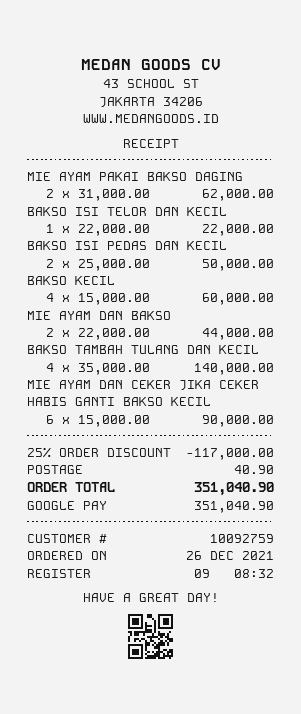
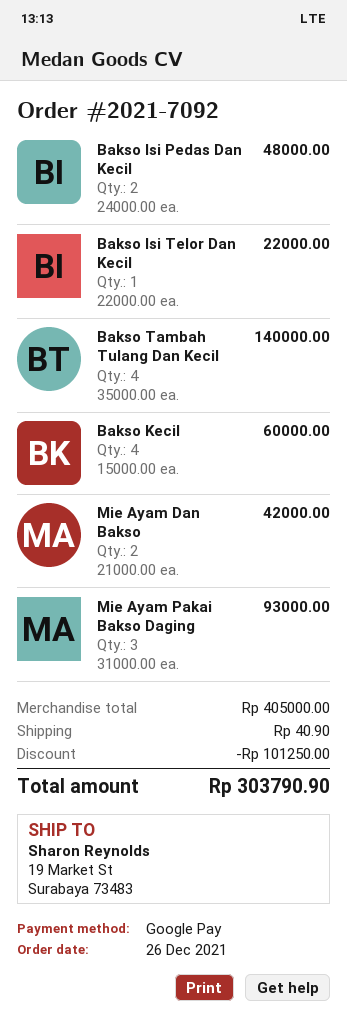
MIE AYAM PAKAI BAKSO DAGING: 2 x 31000.00 = 62000.00 -> 3 x 31000.00 = 93000.00
BAKSO ISI PEDAS DAN KECIL: 2 x 25000.00 = 50000.00 -> 2 x 24000.00 = 48000.00
MIE AYAM DAN BAKSO: 2 x 22000.00 = 44000.00 -> 2 x 21000.00 = 42000.00
MIE AYAM DAN CEKER JIKA CEKER HABIS GANTI BAKSO KECIL: 6 x 15000.00 = 90000.00 -> none
discount: 117000.00 -> 101250.00
total: 351040.90 -> 303790.90

